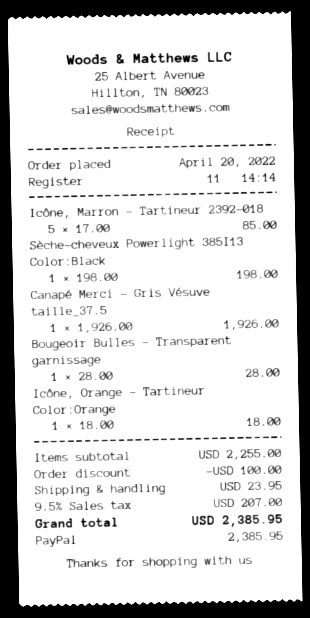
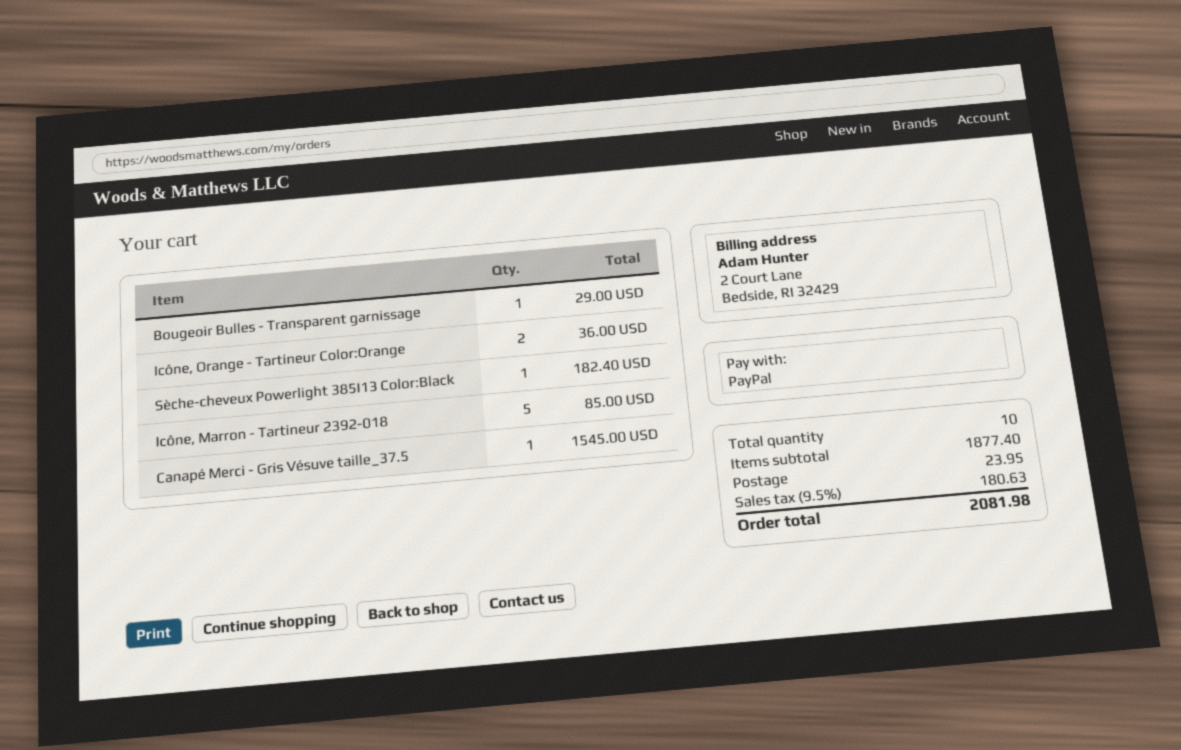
Sèche-cheveux Powerlight 385I13 Color:Black: 1 for 198.00 -> 1 for 182.40
Canapé Merci - Gris Vésuve taille_37.5: 1 for 1926.00 -> 1 for 1545.00
Bougeoir Bulles - Transparent garnissage: 1 for 28.00 -> 1 for 29.00
Icône, Orange - Tartineur Color:Orange: 1 for 18.00 -> 2 for 36.00
subtotal: 2255.00 -> 1877.40
discount: 100.00 -> none
tax: 9.5% = 207.00 -> 9.5% = 180.63
total: 2385.95 -> 2081.98

